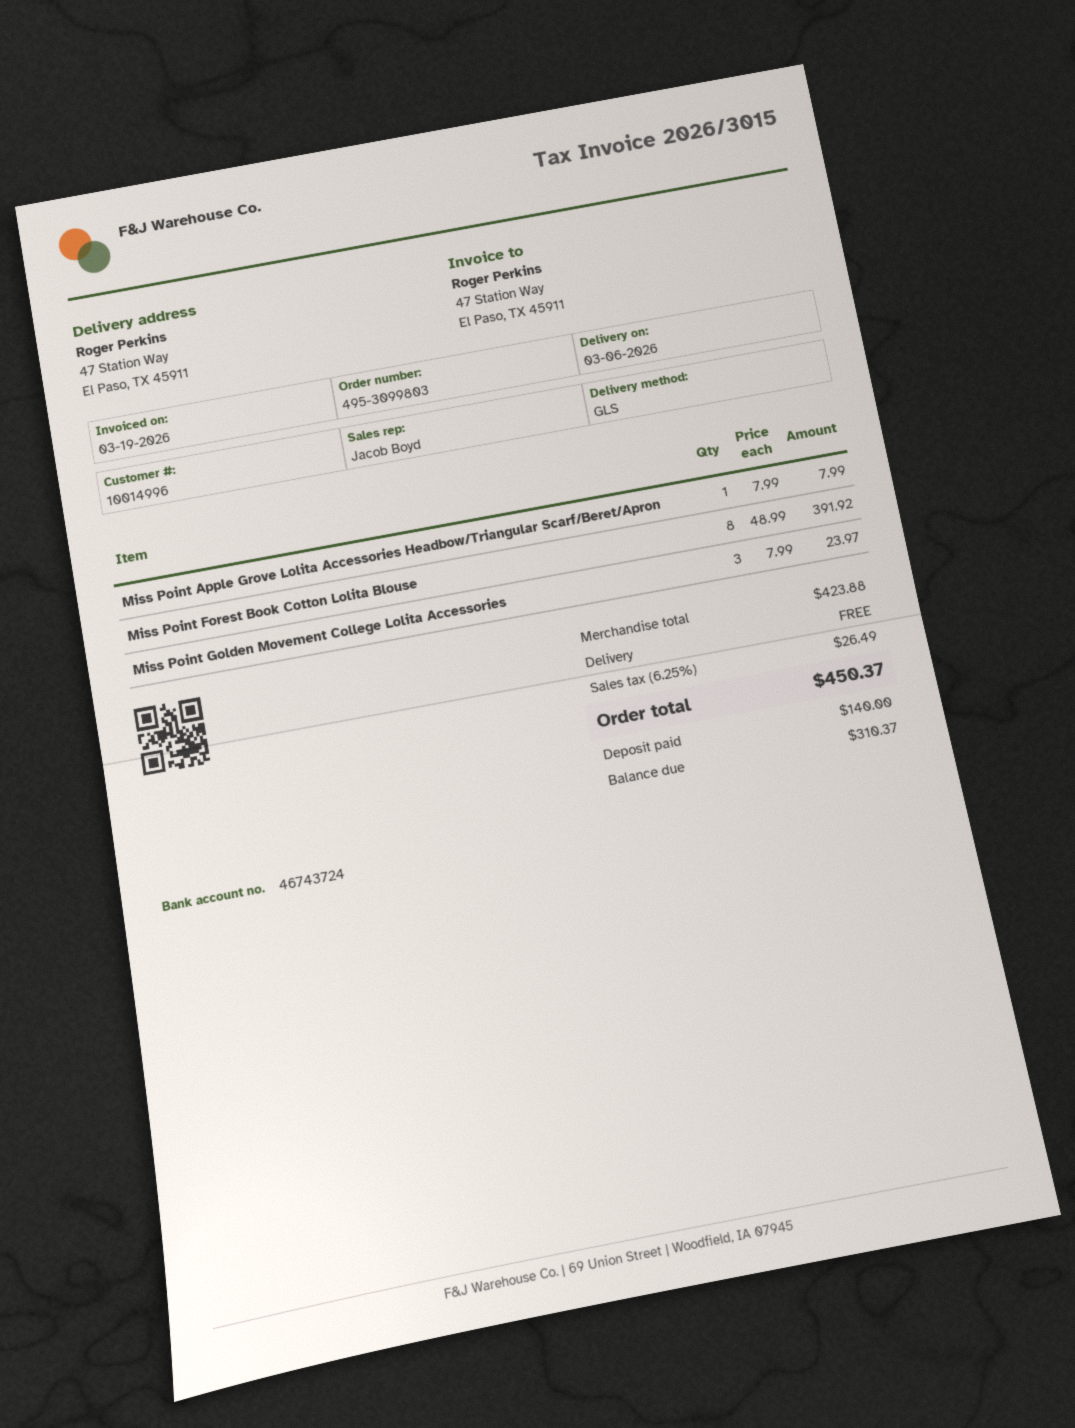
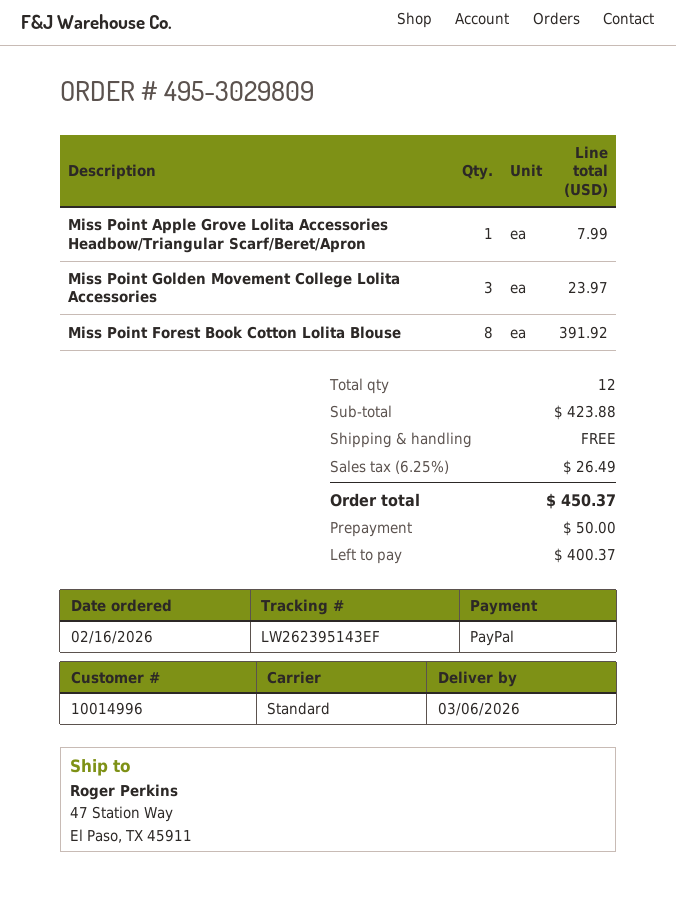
order number: 495-3099803 -> 495-3029809
shipping method: GLS -> standard
deposit: 140.00 -> 50.00
balance: 310.37 -> 400.37

